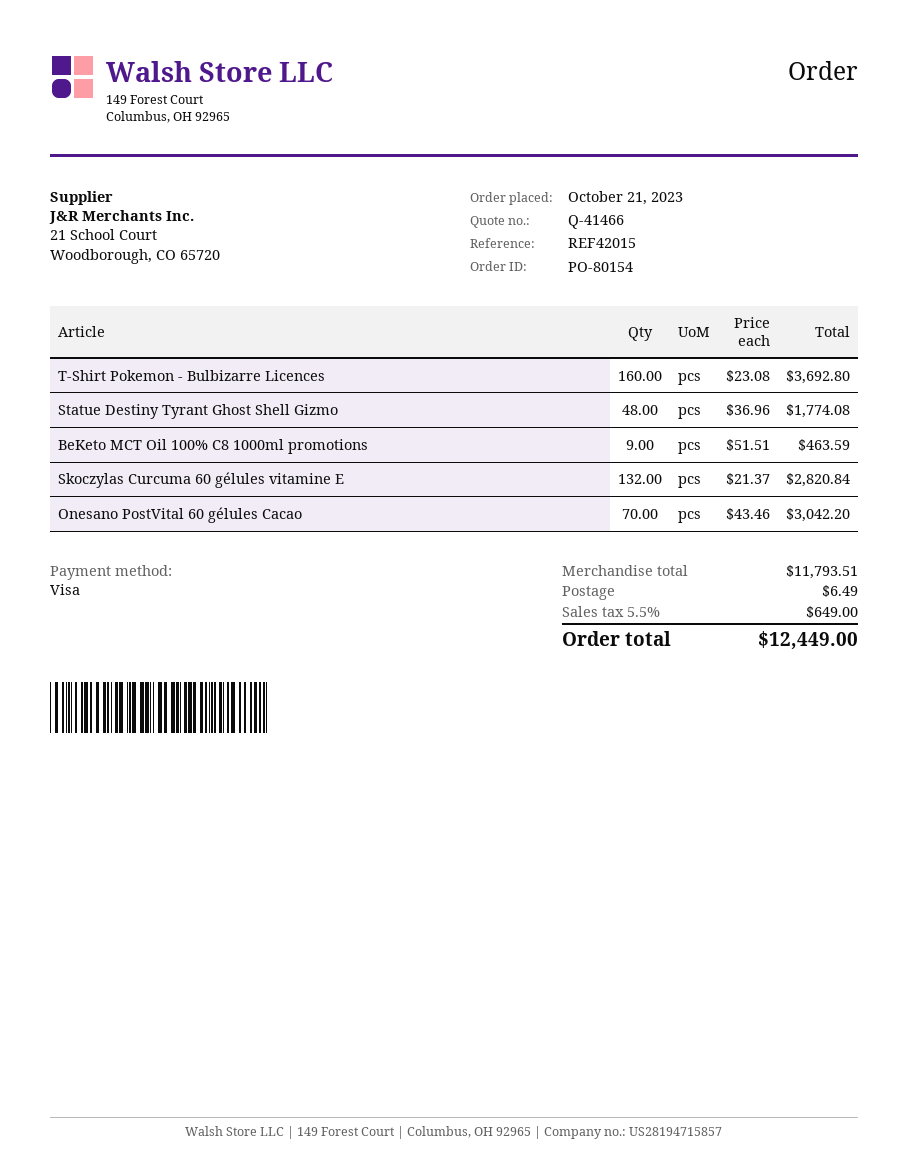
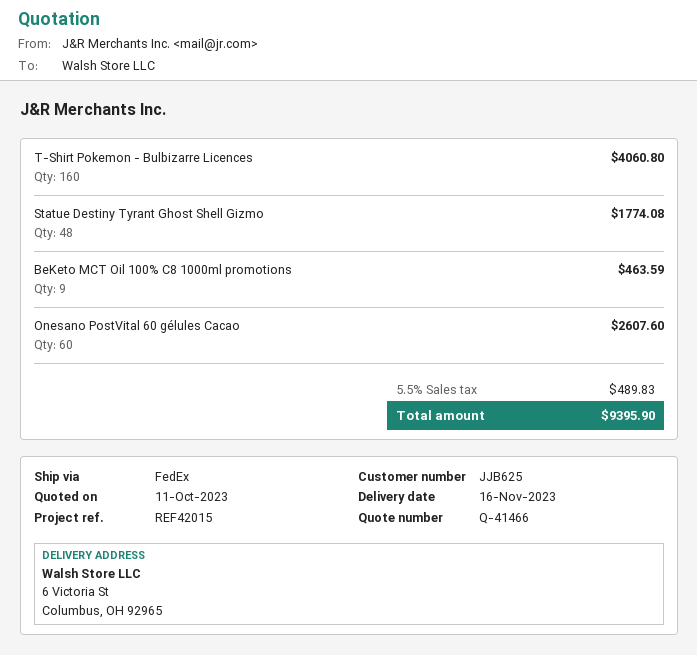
T-Shirt Pokemon - Bulbizarre Licences: 160 for 3692.80 -> 160 for 4060.80
Skoczylas Curcuma 60 gélules vitamine E: 132 for 2820.84 -> none
Onesano PostVital 60 gélules Cacao: 70 for 3042.20 -> 60 for 2607.60
shipping: 6.49 -> none
tax: 5.5% = 649.00 -> 5.5% = 489.83
total: 12449.00 -> 9395.90

